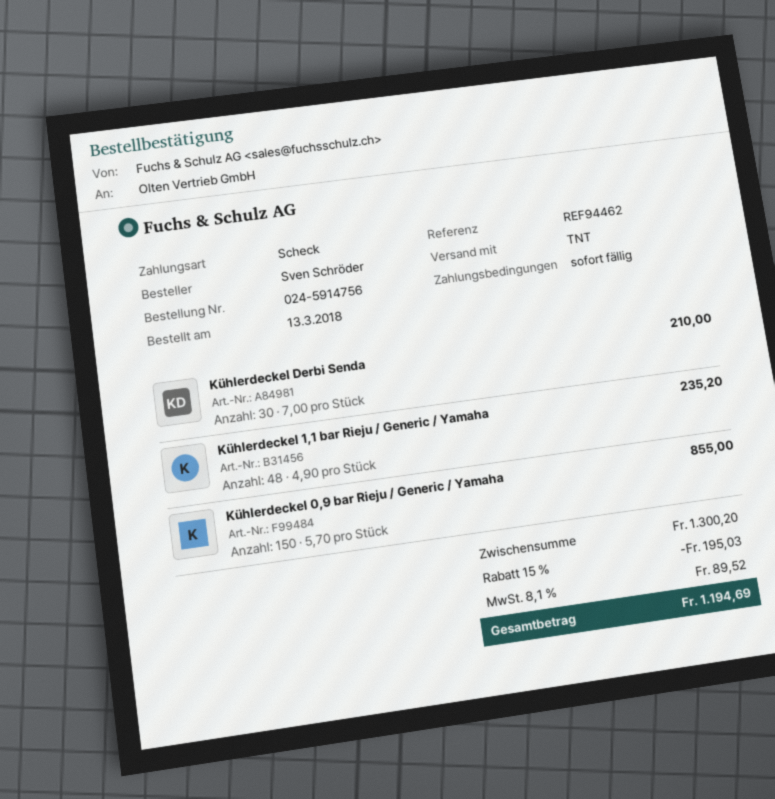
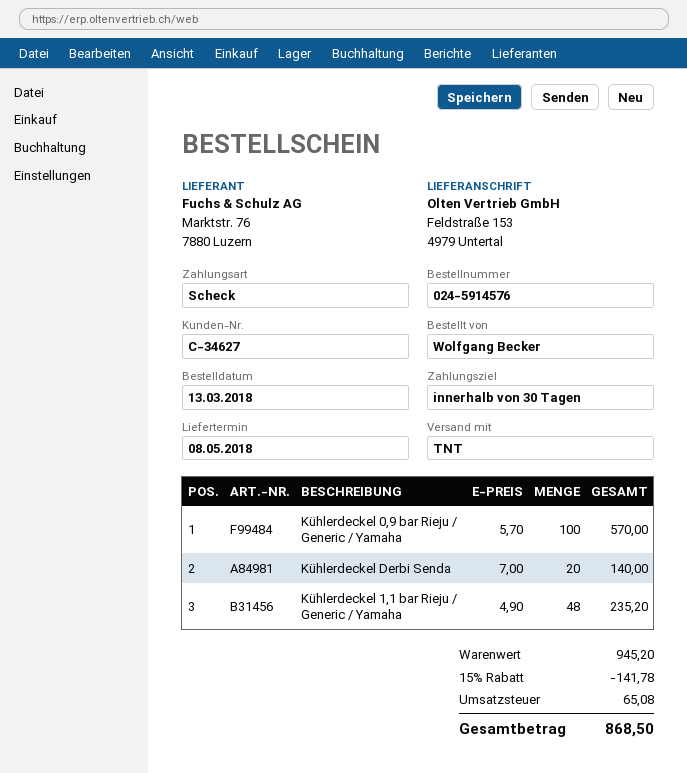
order number: 024-5914756 -> 024-5914576
payment terms: on receipt -> 30 days
ordered by: Sven Schröder -> Wolfgang Becker
Kühlerdeckel Derbi Senda: 30 x 7.00 = 210.00 -> 20 x 7.00 = 140.00
Kühlerdeckel 0,9 bar Rieju / Generic / Yamaha: 150 x 5.70 = 855.00 -> 100 x 5.70 = 570.00
subtotal: 1300.20 -> 945.20
discount: 15% = 195.03 -> 15% = 141.78
tax: 89.52 -> 65.08
total: 1194.69 -> 868.50

